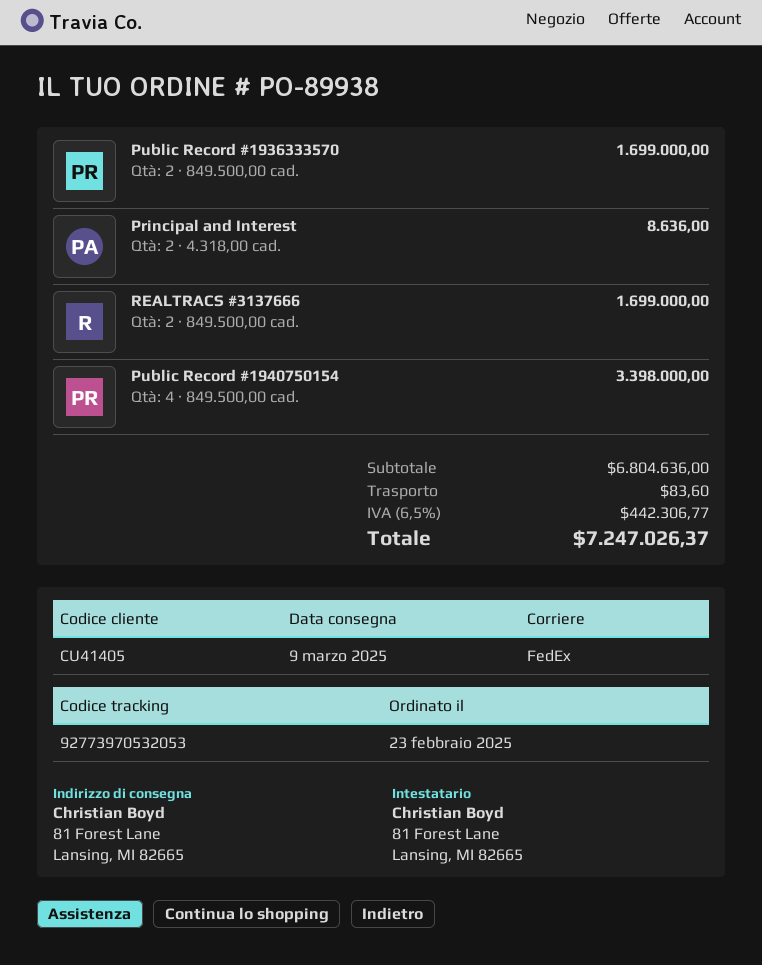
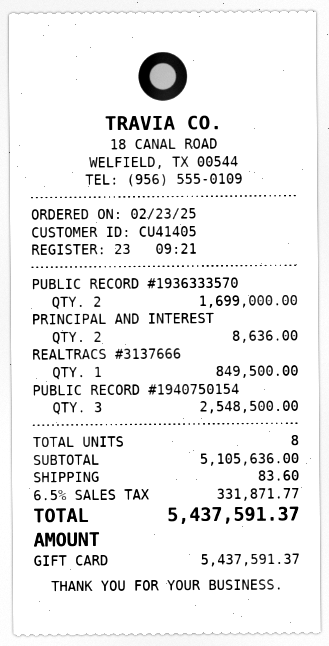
REALTRACS #3137666: 2 for 1699000.00 -> 1 for 849500.00
Public Record #1940750154: 4 for 3398000.00 -> 3 for 2548500.00
subtotal: 6804636.00 -> 5105636.00
tax: 6.5% = 442306.77 -> 6.5% = 331871.77
total: 7247026.37 -> 5437591.37

